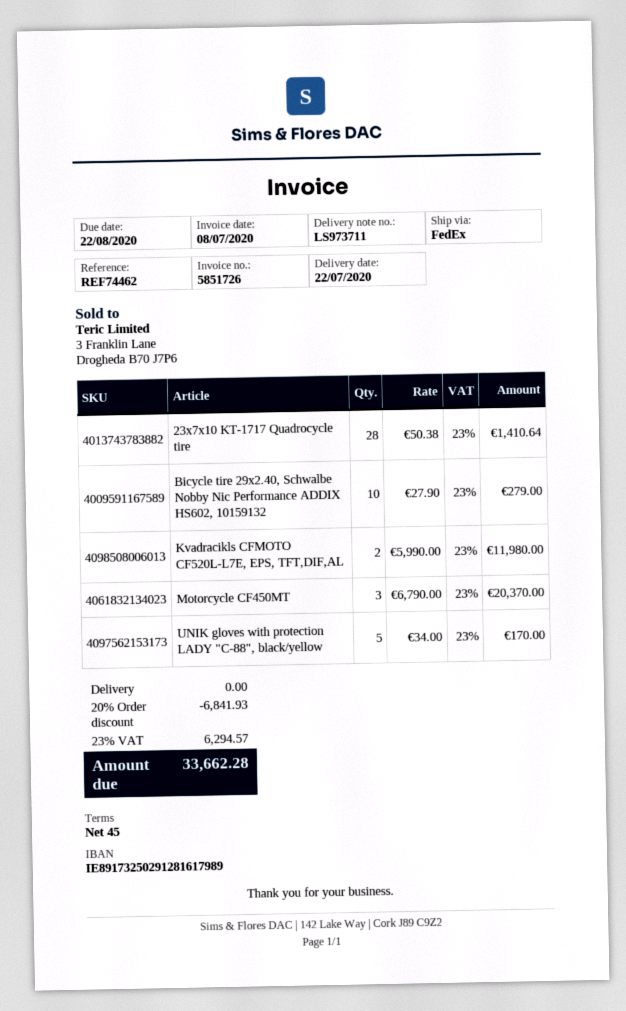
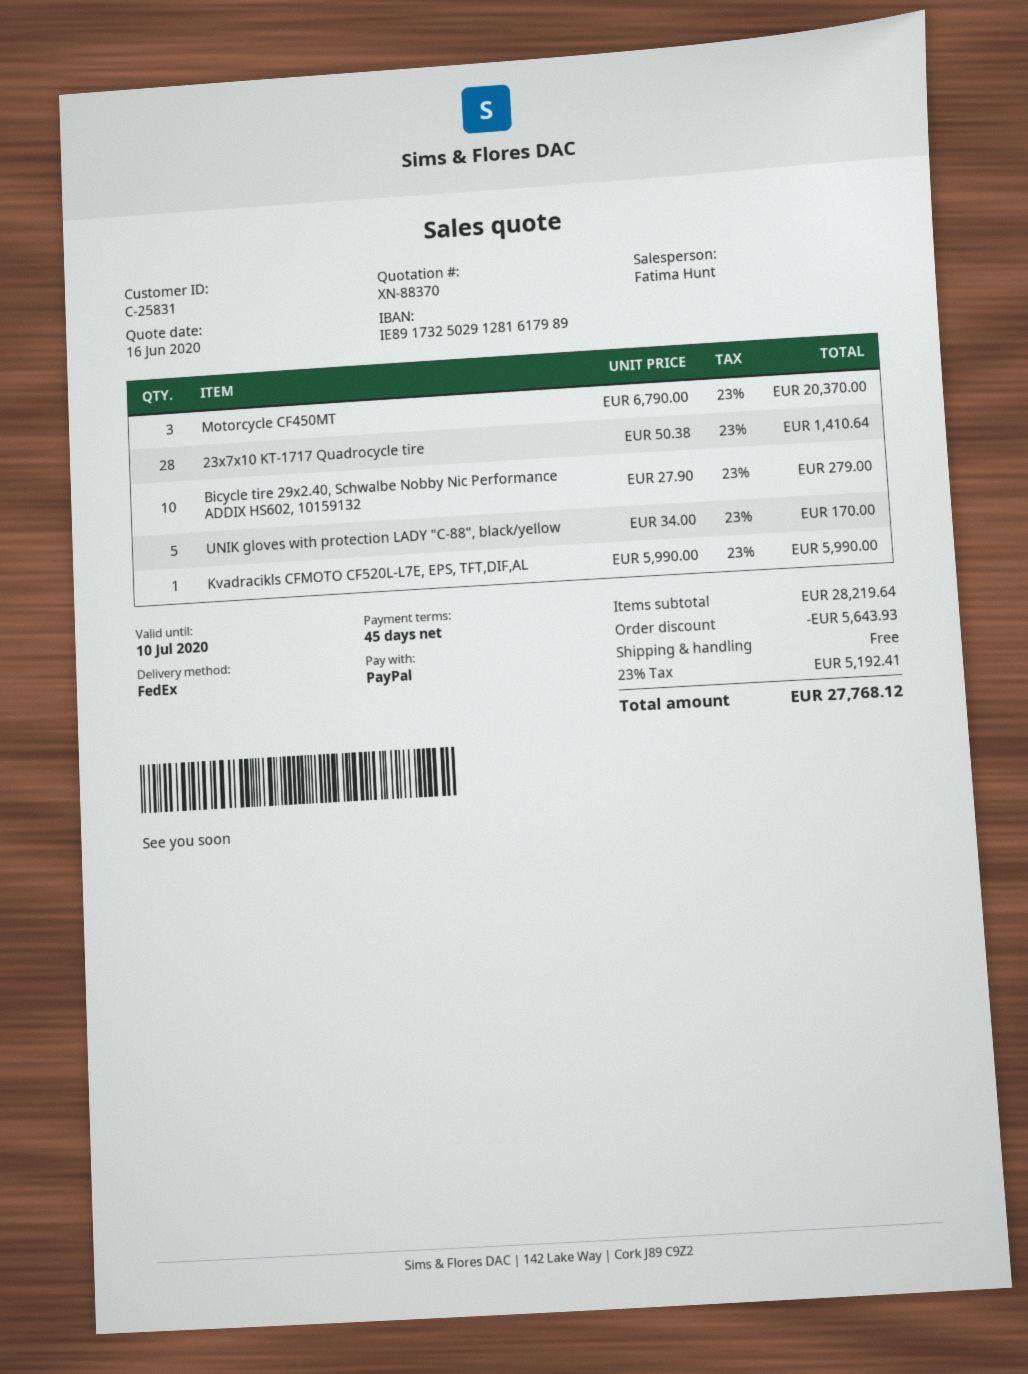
Kvadracikls CFMOTO CF520L-L7E, EPS, TFT,DIF,AL: 2 x 5990.00 = 11980.00 -> 1 x 5990.00 = 5990.00
discount: 6841.93 -> 5643.93
tax: 23% = 6294.57 -> 23% = 5192.41
total: 33662.28 -> 27768.12

